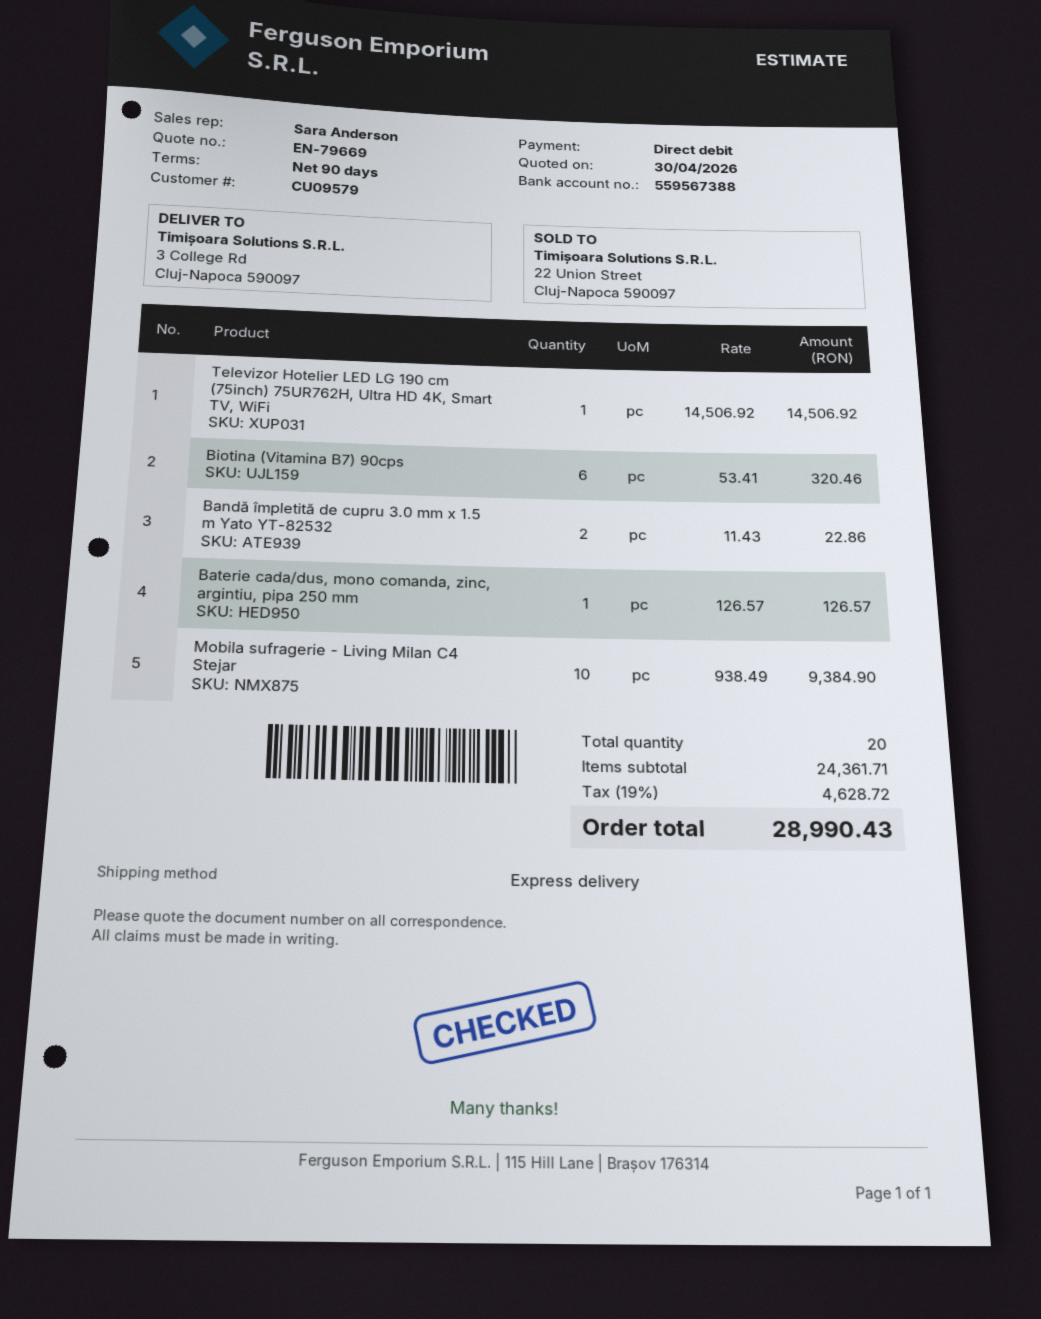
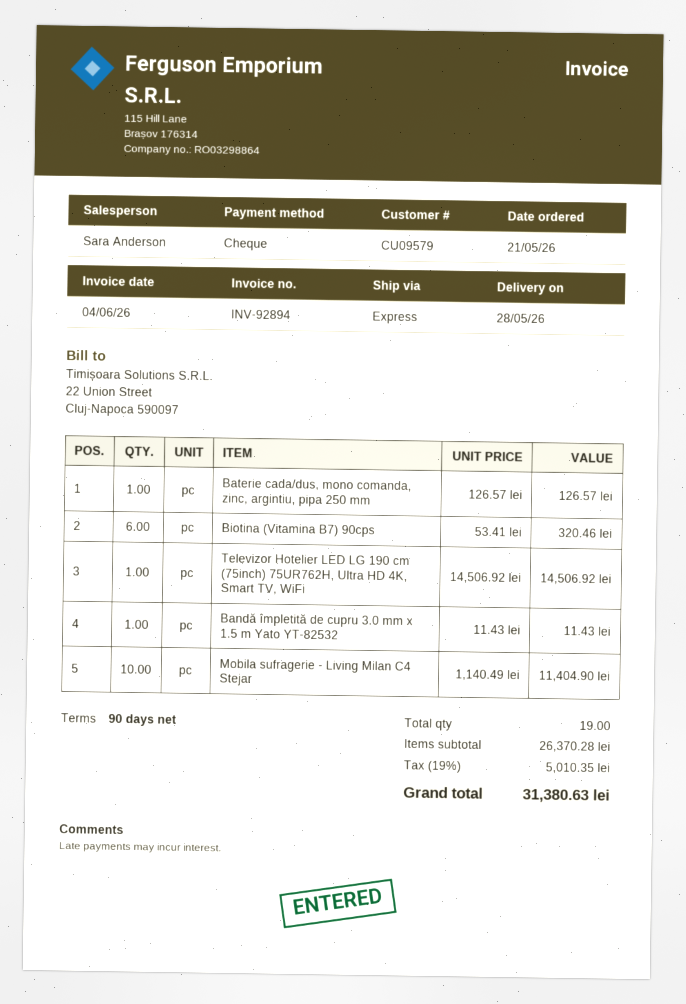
payment method: direct debit -> cheque
Bandă împletită de cupru 3.0 mm x 1.5 m Yato YT-82532: 2 x 11.43 = 22.86 -> 1 x 11.43 = 11.43
Mobila sufragerie - Living Milan C4 Stejar: 10 x 938.49 = 9384.90 -> 10 x 1140.49 = 11404.90
total quantity: 20 -> 19
subtotal: 24361.71 -> 26370.28
tax: 19% = 4628.72 -> 19% = 5010.35
total: 28990.43 -> 31380.63

